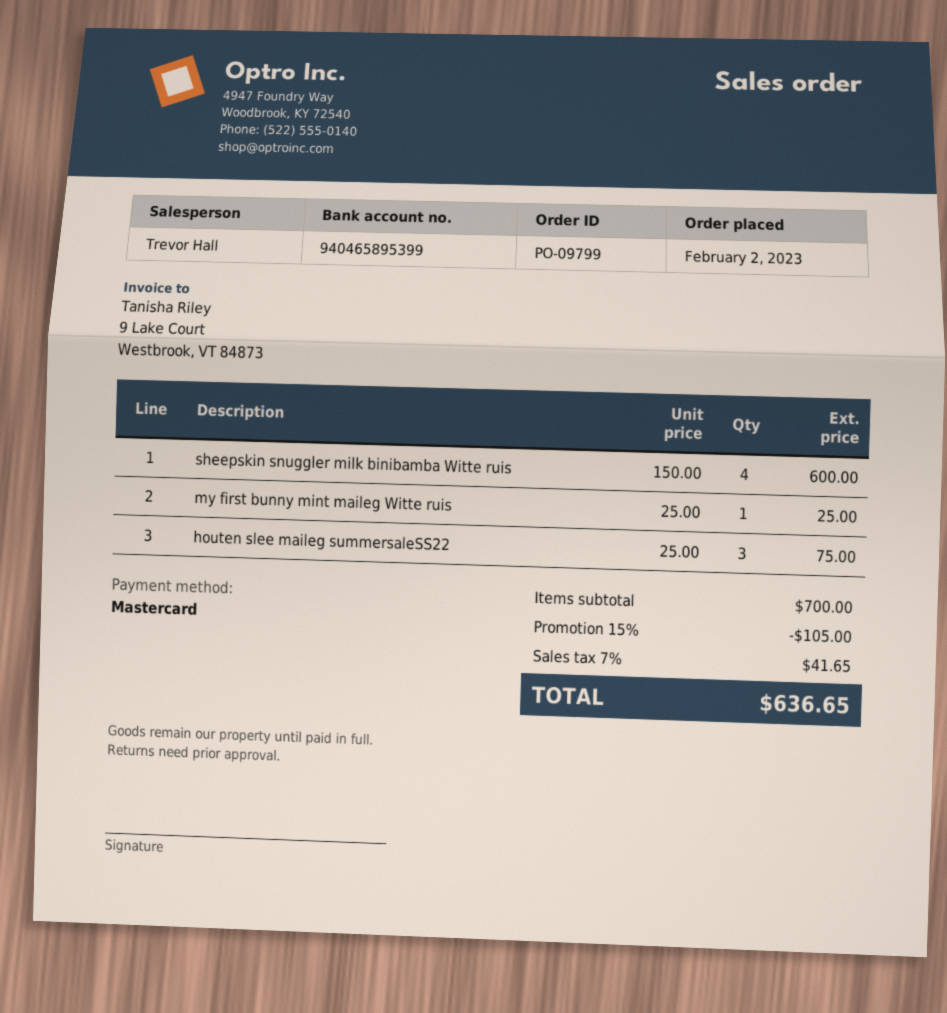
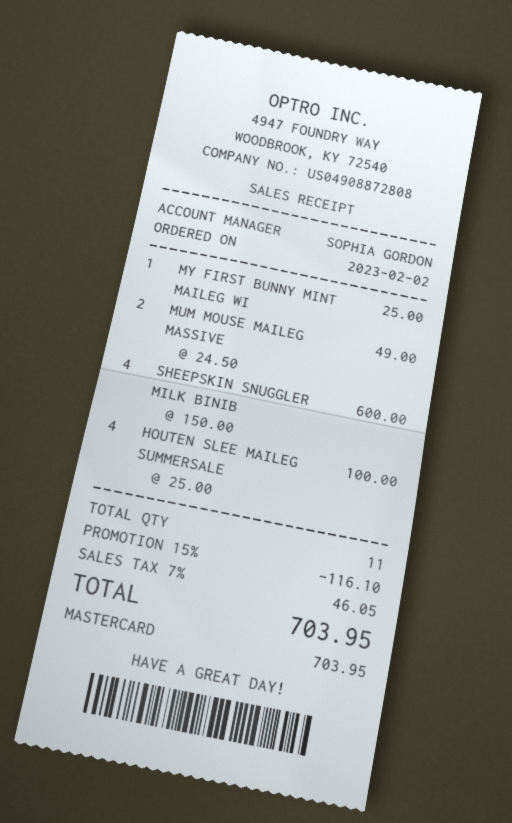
sales rep: Trevor Hall -> SOPHIA GORDON
houten slee maileg summersaleSS22: 3 x 25.00 = 75.00 -> 4 x 25.00 = 100.00
MUM MOUSE MAILEG MASSIVE: none -> 2 x 24.50 = 49.00
discount: 15% = 105.00 -> 15% = 116.10
tax: 7% = 41.65 -> 7% = 46.05
total: 636.65 -> 703.95

